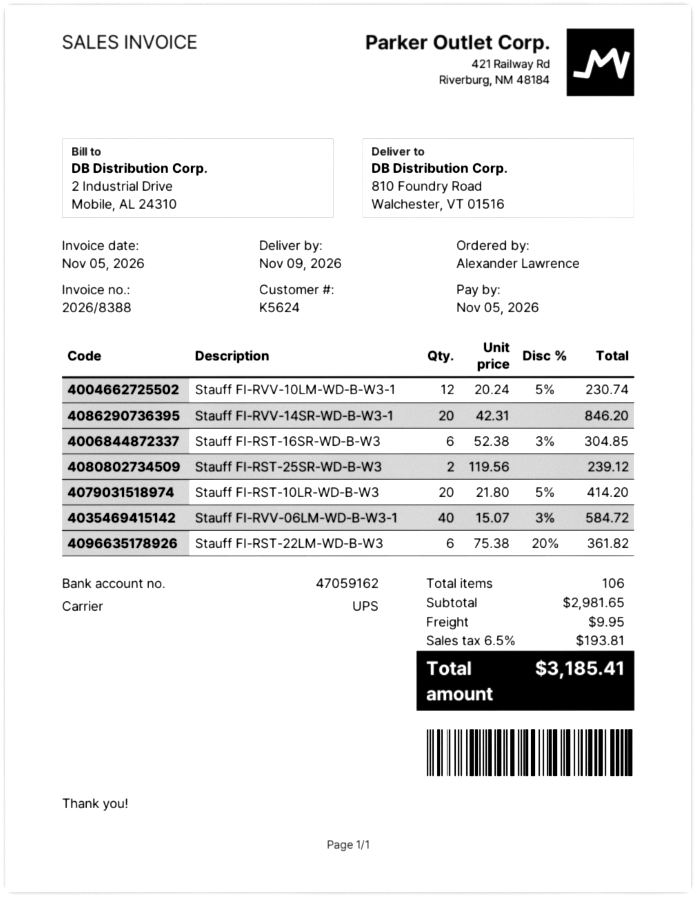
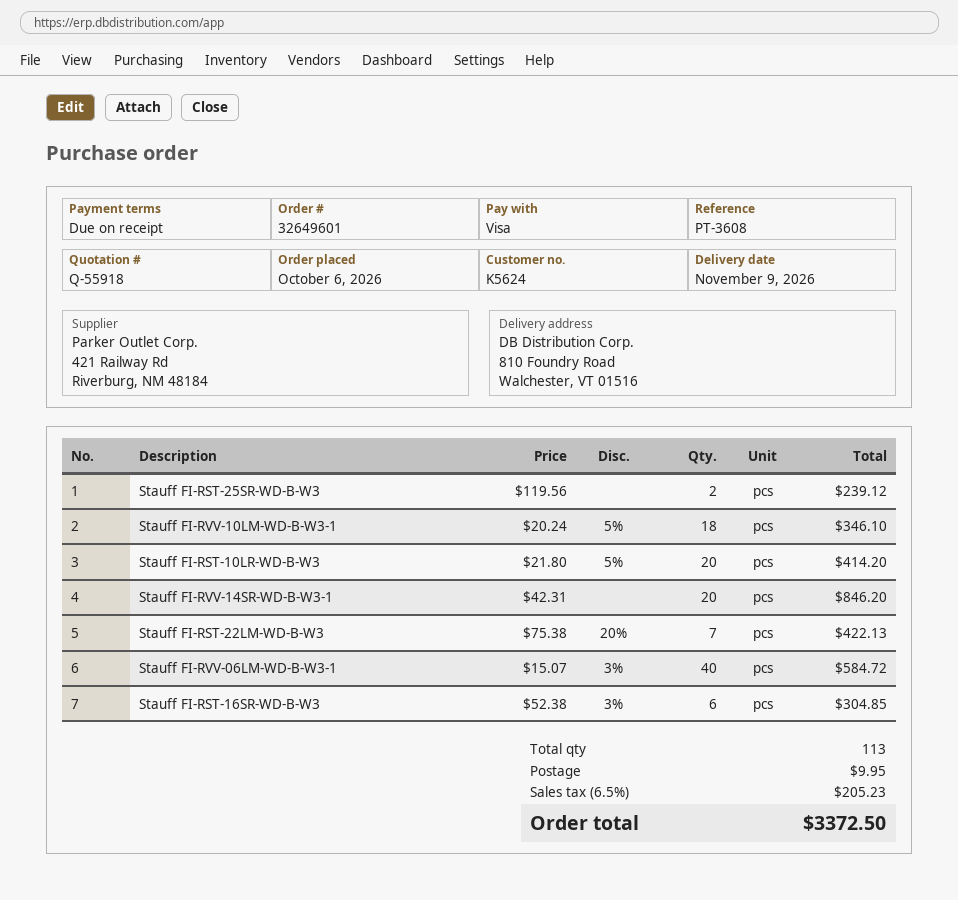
Stauff FI-RVV-10LM-WD-B-W3-1: 12 x 20.24 - 5% = 230.74 -> 18 x 20.24 - 5% = 346.10
Stauff FI-RST-22LM-WD-B-W3: 6 x 75.38 - 20% = 361.82 -> 7 x 75.38 - 20% = 422.13
total quantity: 106 -> 113
tax: 6.5% = 193.81 -> 6.5% = 205.23
total: 3185.41 -> 3372.50

